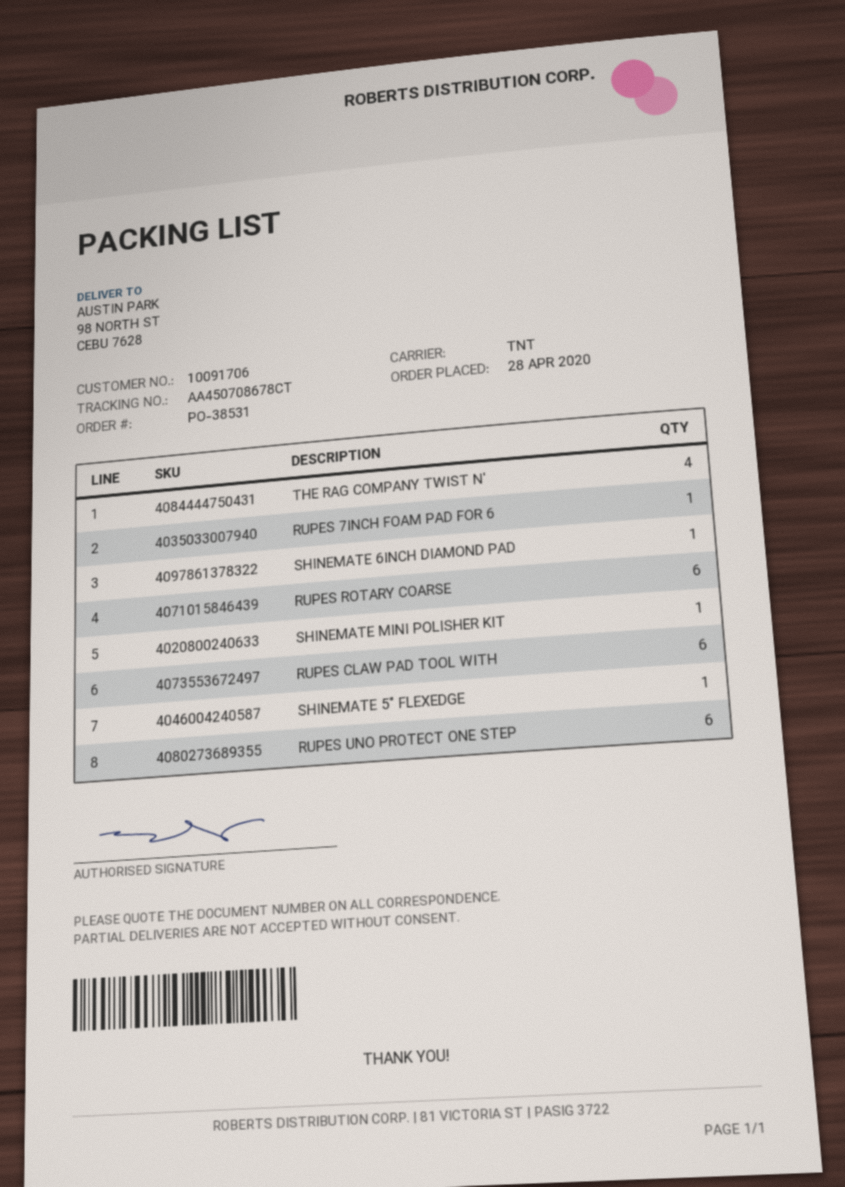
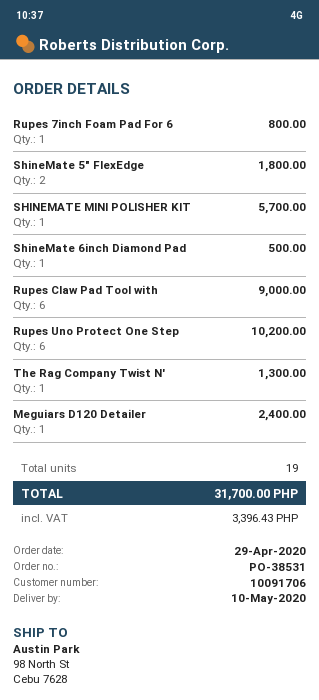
order date: 2020-04-28 -> 2020-04-29
THE RAG COMPANY TWIST N': 4 -> 1
RUPES ROTARY COARSE: 6 -> none
SHINEMATE 5″ FLEXEDGE: 1 -> 2
Meguiars D120 Detailer: none -> 1

